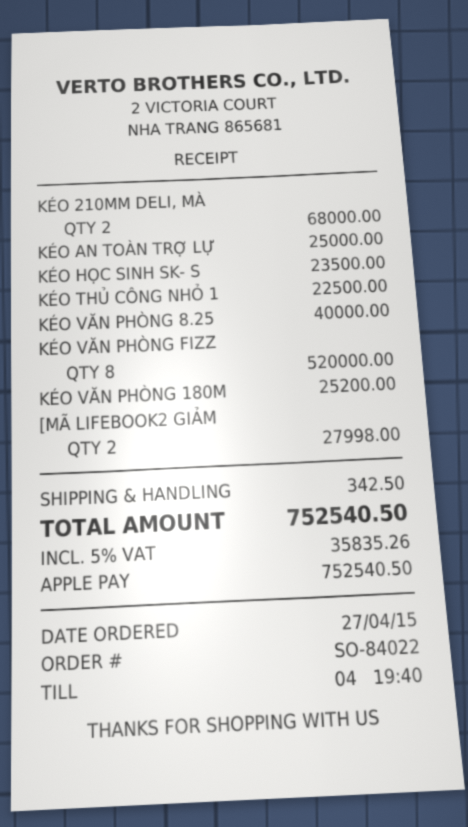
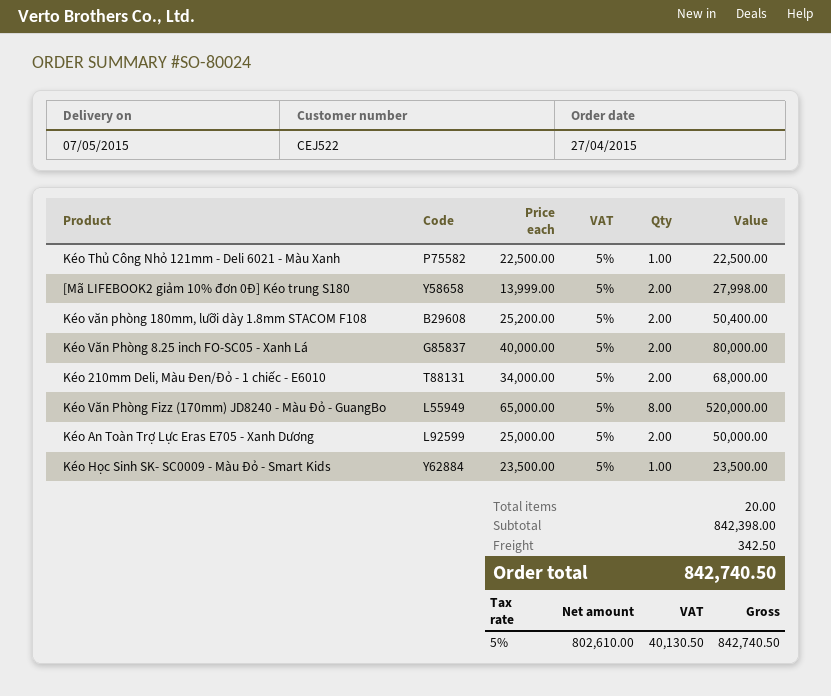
order number: SO-84022 -> SO-80024
KÉO AN TOÀN TRỢ LỰ: 1 for 25000.00 -> 2 for 50000.00
KÉO VĂN PHÒNG 8.25: 1 for 40000.00 -> 2 for 80000.00
KÉO VĂN PHÒNG 180M: 1 for 25200.00 -> 2 for 50400.00
tax: 5% = 35835.26 -> 5% = 40130.50
total: 752540.50 -> 842740.50

